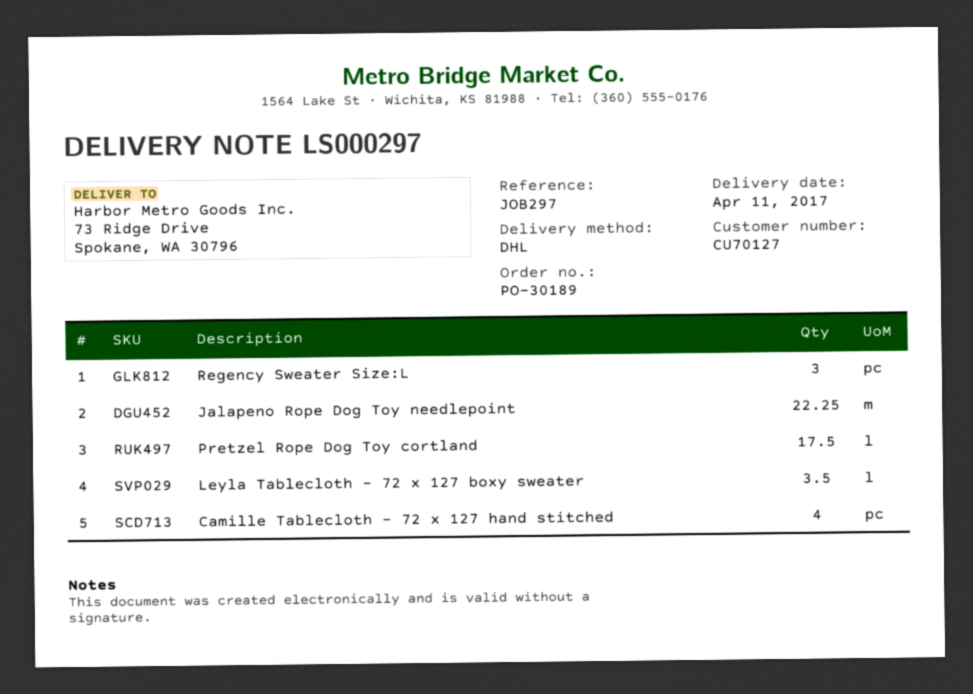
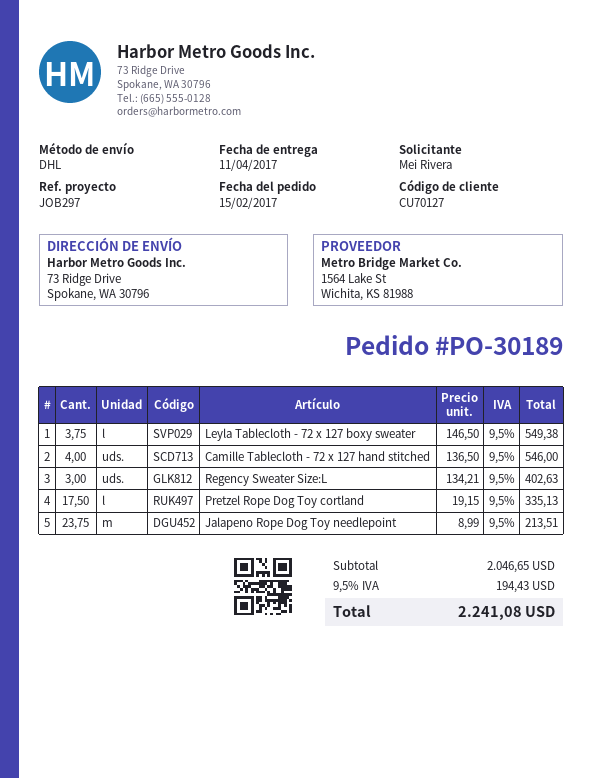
Jalapeno Rope Dog Toy needlepoint: 22.25 -> 23.75
Leyla Tablecloth - 72 x 127 boxy sweater: 3.5 -> 3.75

